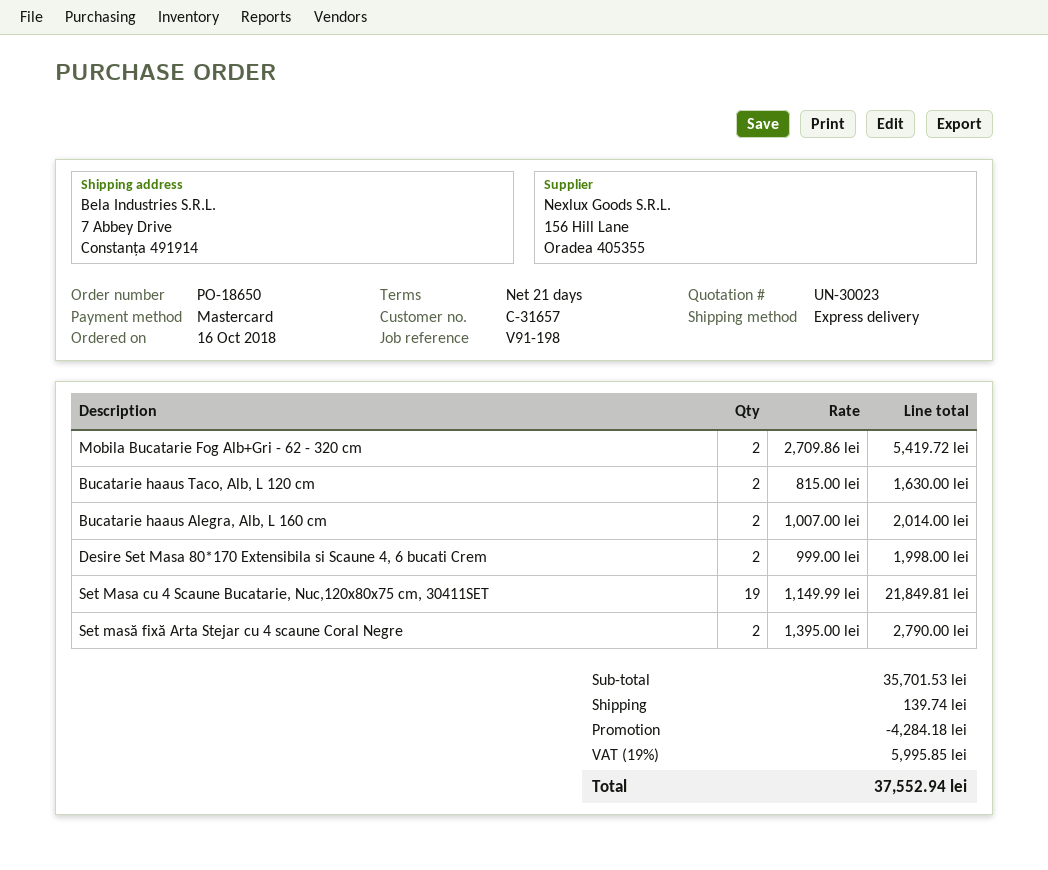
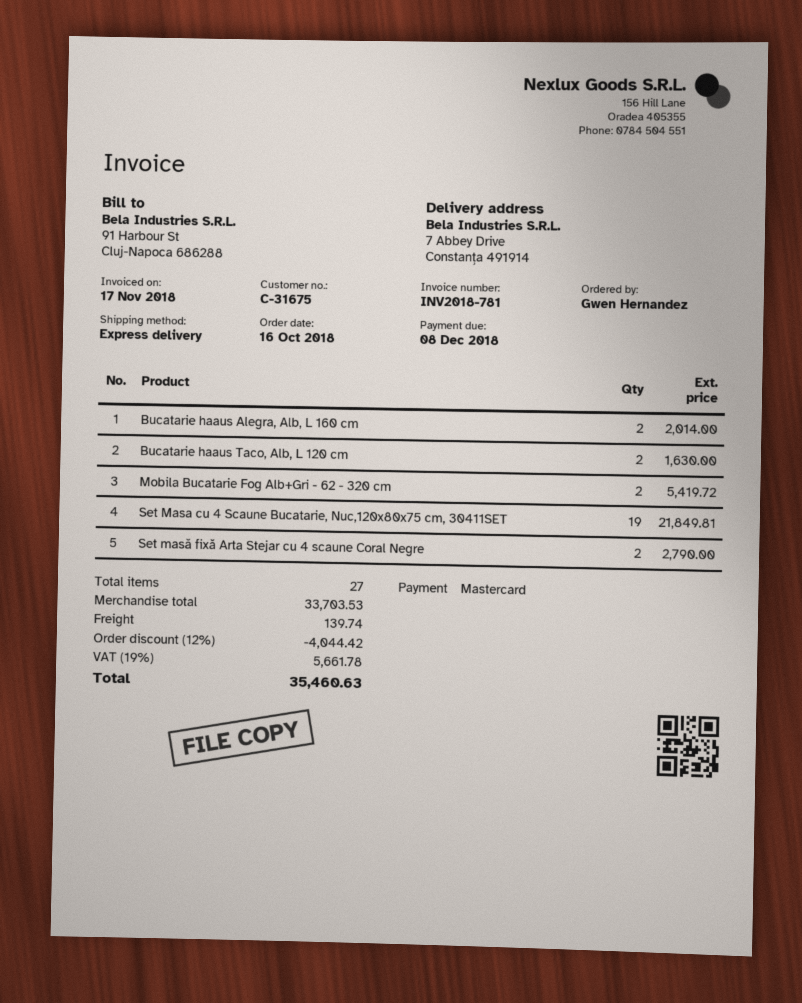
customer number: C-31657 -> C-31675
Desire Set Masa 80*170 Extensibila si Scaune 4, 6 bucati Crem: 2 for 1998.00 -> none
subtotal: 35701.53 -> 33703.53
discount: 4284.18 -> 4044.42
tax: 19% = 5995.85 -> 19% = 5661.78
total: 37552.94 -> 35460.63

